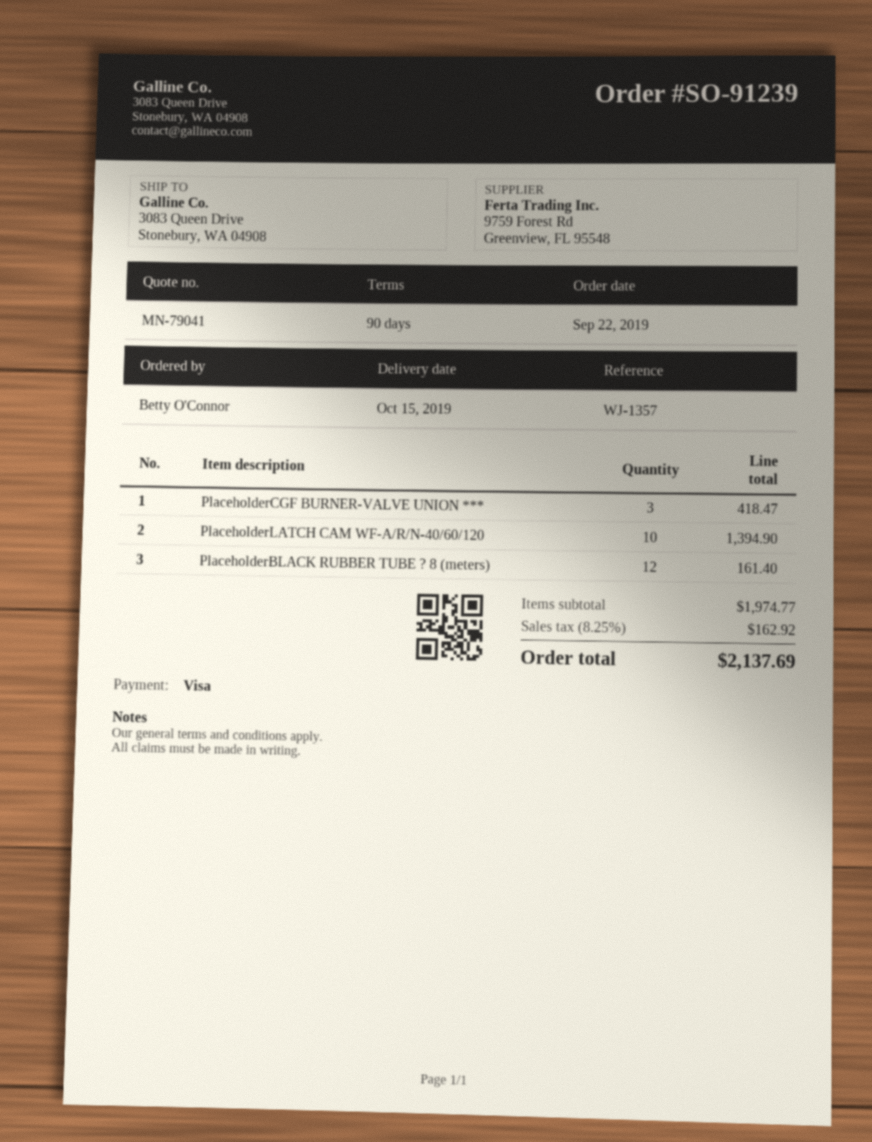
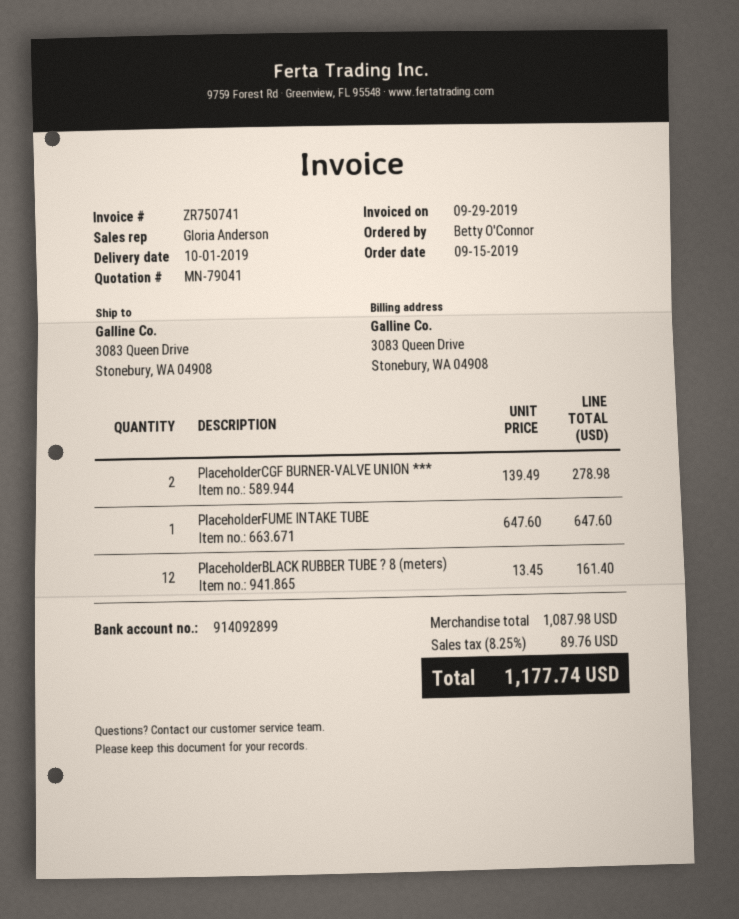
order date: 2019-09-22 -> 2019-09-15
delivery date: 2019-10-15 -> 2019-10-01
PlaceholderCGF BURNER-VALVE UNION ***: 3 for 418.47 -> 2 for 278.98
PlaceholderLATCH CAM WF-A/R/N-40/60/120: 10 for 1394.90 -> none
PlaceholderFUME INTAKE TUBE: none -> 1 for 647.60
subtotal: 1974.77 -> 1087.98
tax: 8.25% = 162.92 -> 8.25% = 89.76
total: 2137.69 -> 1177.74

